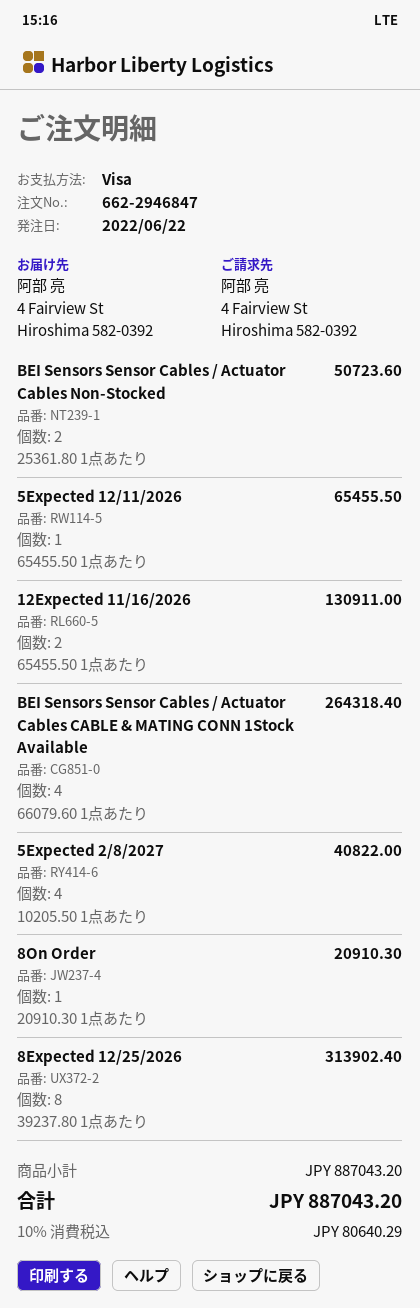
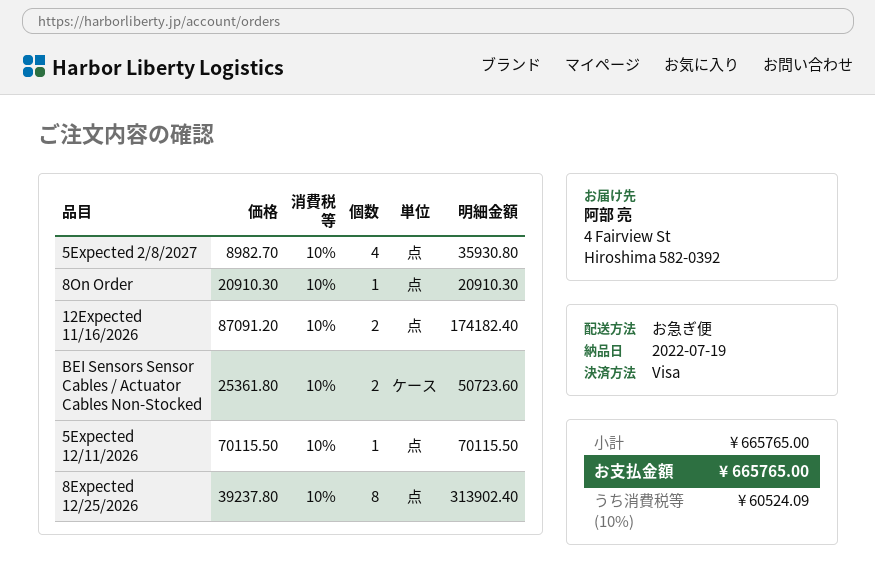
5Expected 12/11/2026: 1 x 65455.50 = 65455.50 -> 1 x 70115.50 = 70115.50
12Expected 11/16/2026: 2 x 65455.50 = 130911.00 -> 2 x 87091.20 = 174182.40
BEI Sensors Sensor Cables / Actuator Cables CABLE & MATING CONN 1Stock Available: 4 x 66079.60 = 264318.40 -> none
5Expected 2/8/2027: 4 x 10205.50 = 40822.00 -> 4 x 8982.70 = 35930.80
subtotal: 887043.20 -> 665765.00
tax: 10% = 80640.29 -> 10% = 60524.09
total: 887043.20 -> 665765.00

